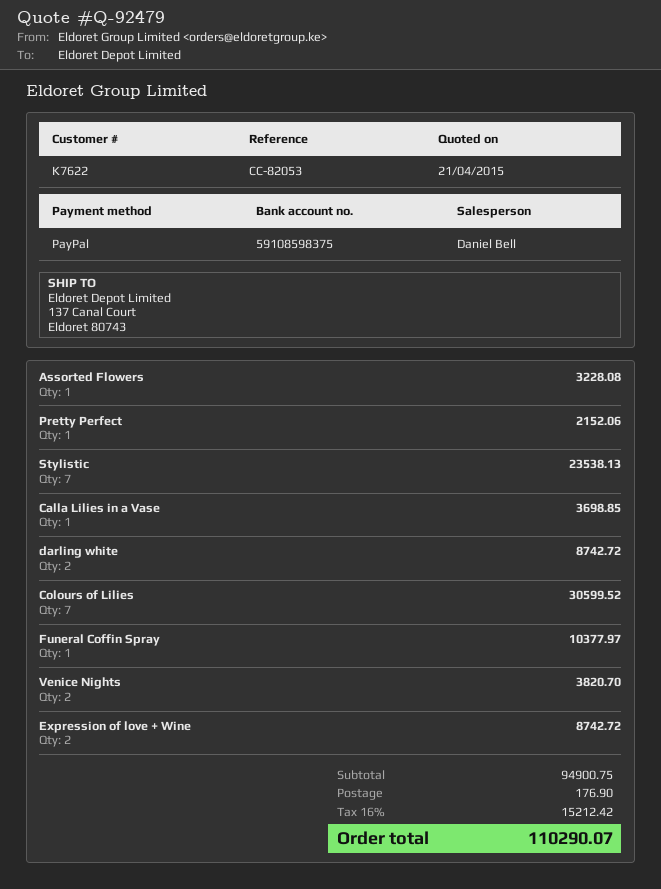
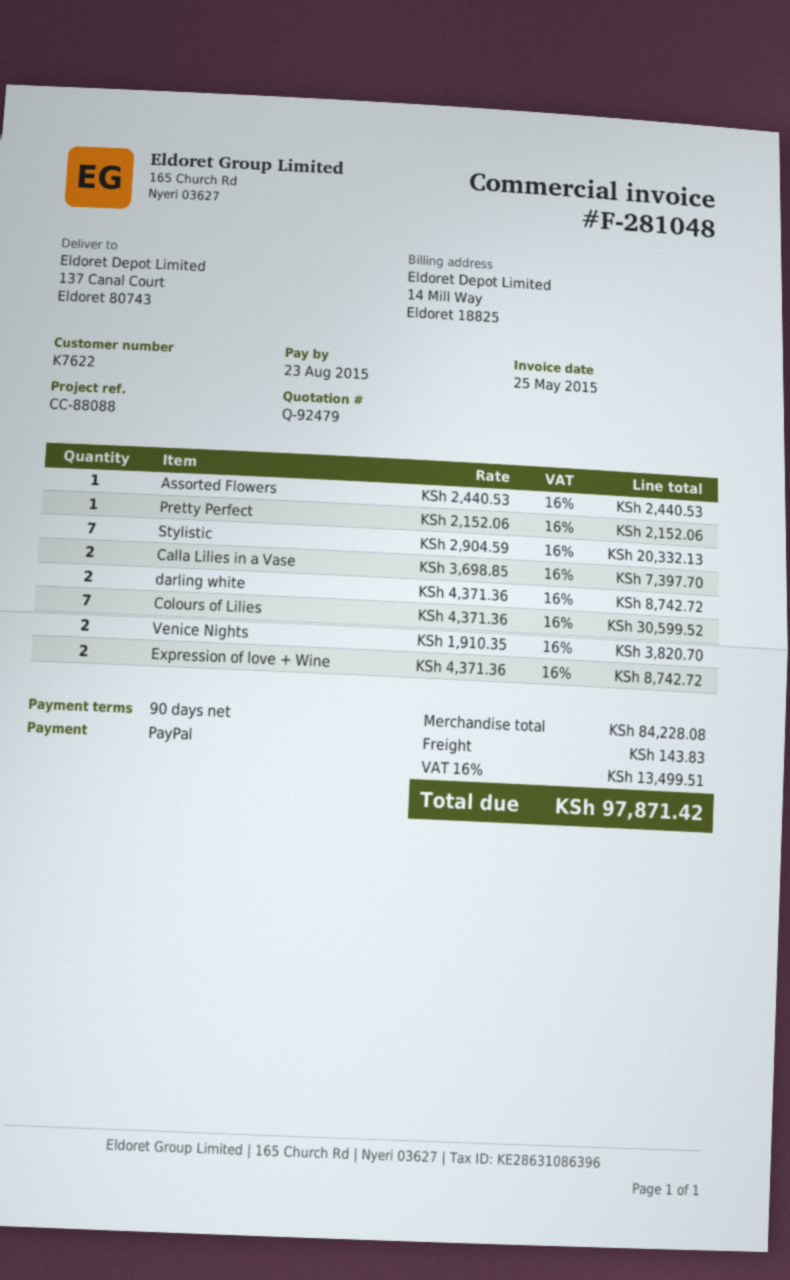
reference: CC-82053 -> CC-88088
Assorted Flowers: 1 for 3228.08 -> 1 for 2440.53
Stylistic: 7 for 23538.13 -> 7 for 20332.13
Calla Lilies in a Vase: 1 for 3698.85 -> 2 for 7397.70
Funeral Coffin Spray: 1 for 10377.97 -> none
subtotal: 94900.75 -> 84228.08
shipping: 176.90 -> 143.83
tax: 16% = 15212.42 -> 16% = 13499.51
total: 110290.07 -> 97871.42

